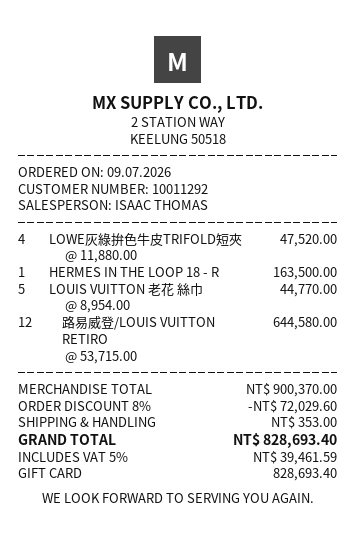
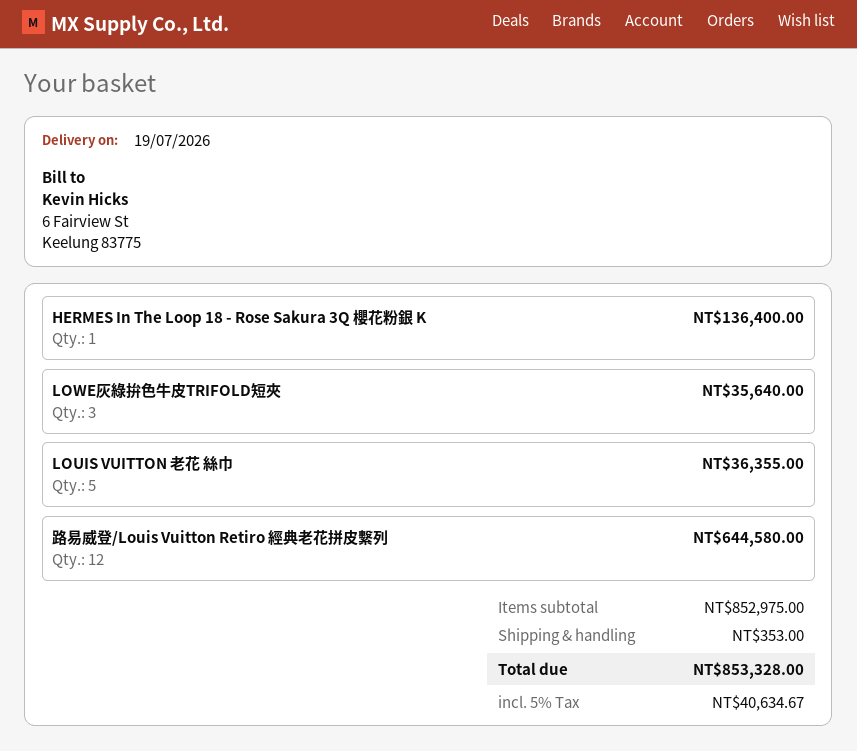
LOWE灰綠拚色牛皮TRIFOLD短夾: 4 for 47520.00 -> 3 for 35640.00
HERMES IN THE LOOP 18 - R: 1 for 163500.00 -> 1 for 136400.00
LOUIS VUITTON 老花 絲巾: 5 for 44770.00 -> 5 for 36355.00
subtotal: 900370.00 -> 852975.00
discount: 8% = 72029.60 -> none
tax: 5% = 39461.59 -> 5% = 40634.67
total: 828693.40 -> 853328.00

